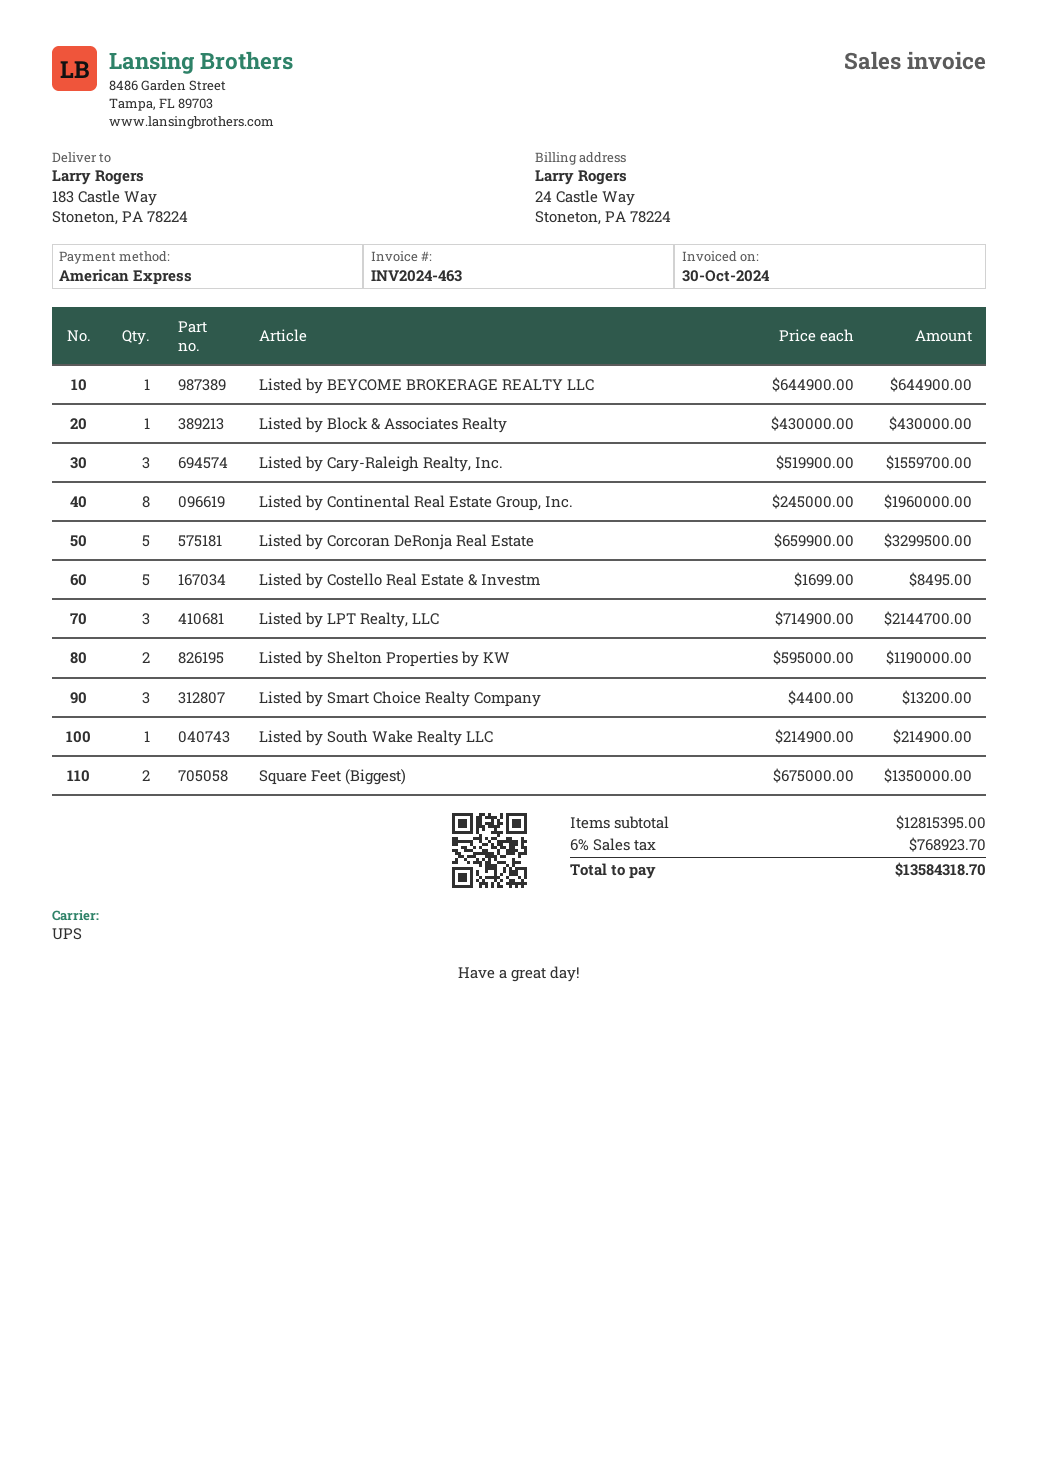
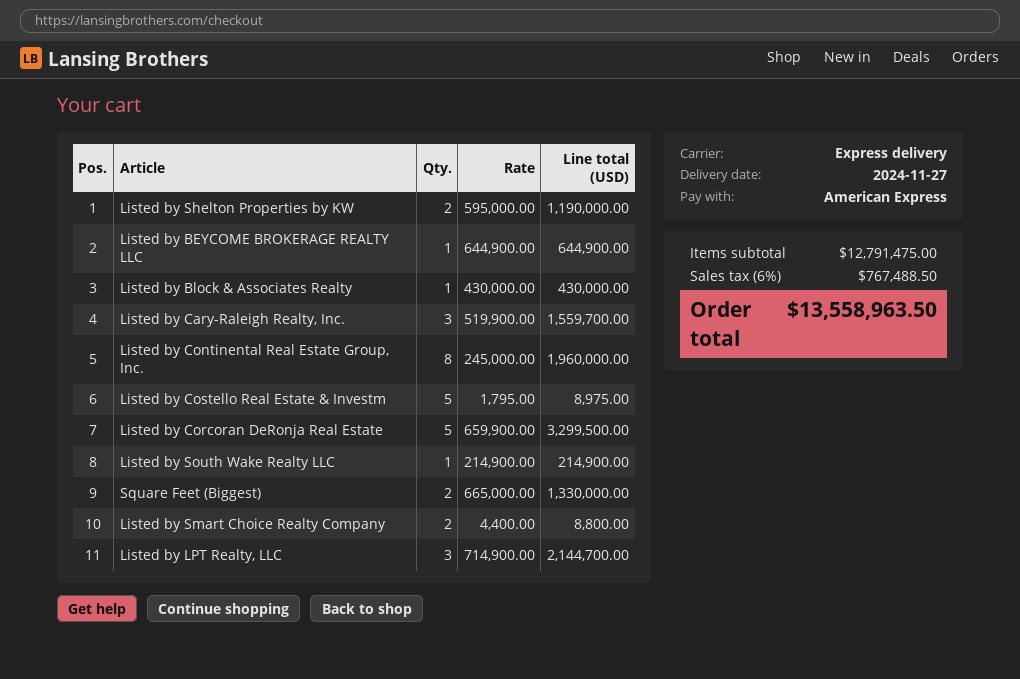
shipping method: UPS -> express
Listed by Costello Real Estate & Investm: 5 x 1699.00 = 8495.00 -> 5 x 1795.00 = 8975.00
Listed by Smart Choice Realty Company: 3 x 4400.00 = 13200.00 -> 2 x 4400.00 = 8800.00
Square Feet (Biggest): 2 x 675000.00 = 1350000.00 -> 2 x 665000.00 = 1330000.00
subtotal: 12815395.00 -> 12791475.00
tax: 6% = 768923.70 -> 6% = 767488.50
total: 13584318.70 -> 13558963.50

